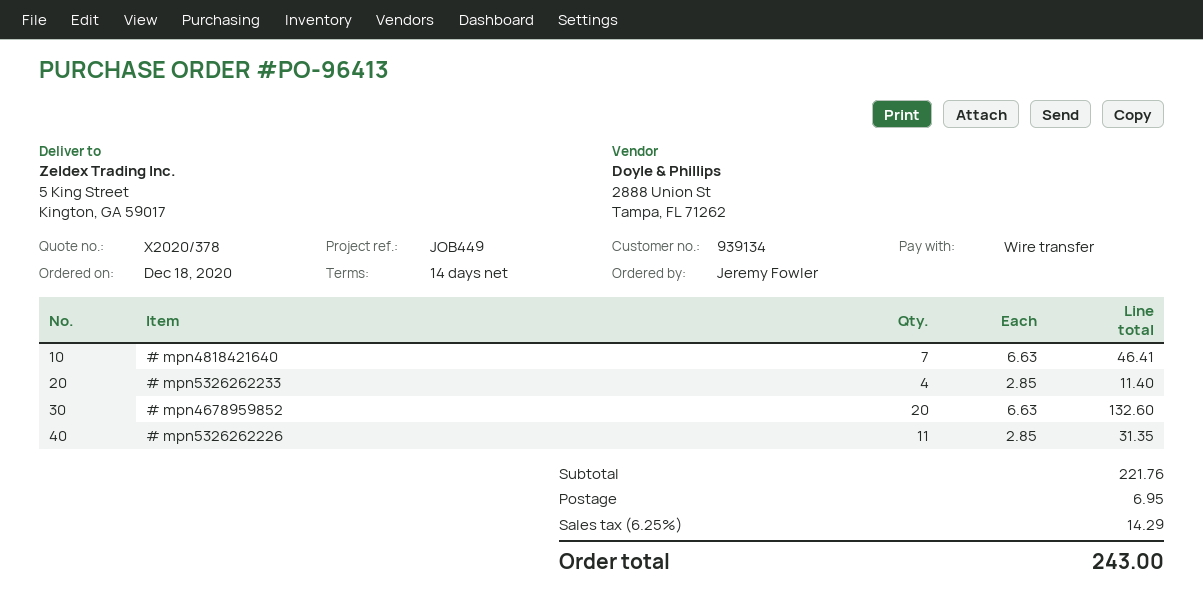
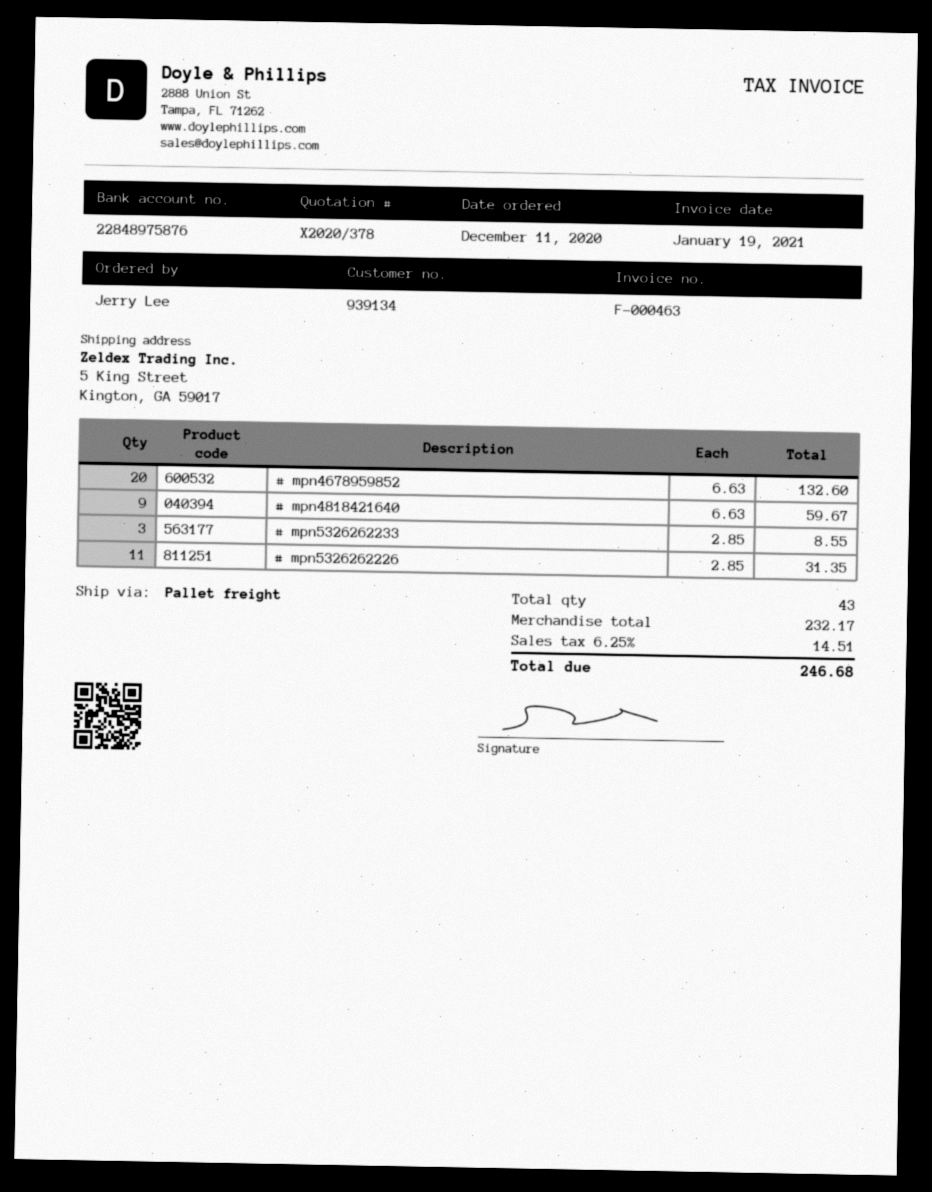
order date: 2020-12-18 -> 2020-12-11
ordered by: Jeremy Fowler -> Jerry Lee
# mpn4818421640: 7 x 6.63 = 46.41 -> 9 x 6.63 = 59.67
# mpn5326262233: 4 x 2.85 = 11.40 -> 3 x 2.85 = 8.55
subtotal: 221.76 -> 232.17
shipping: 6.95 -> none
tax: 6.25% = 14.29 -> 6.25% = 14.51
total: 243.00 -> 246.68

